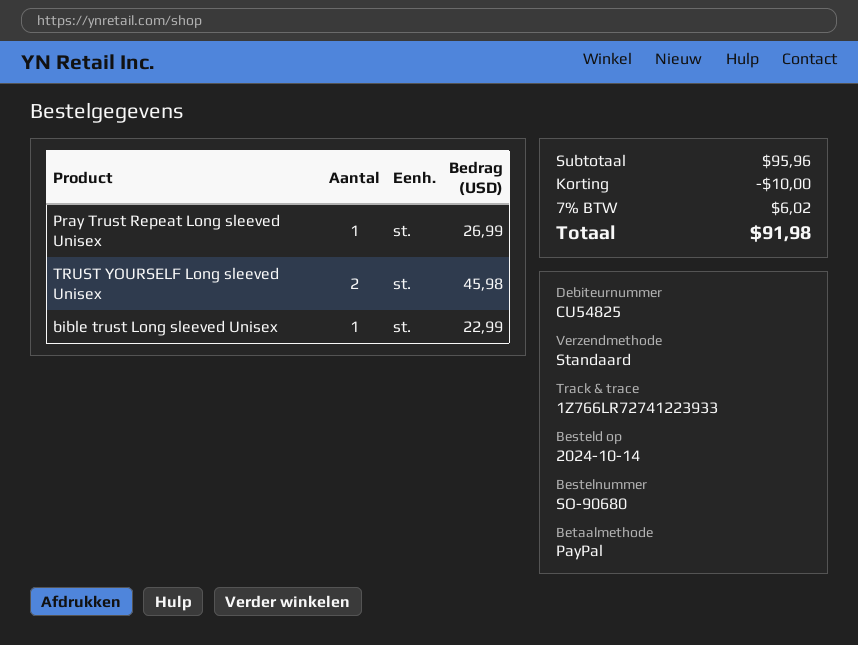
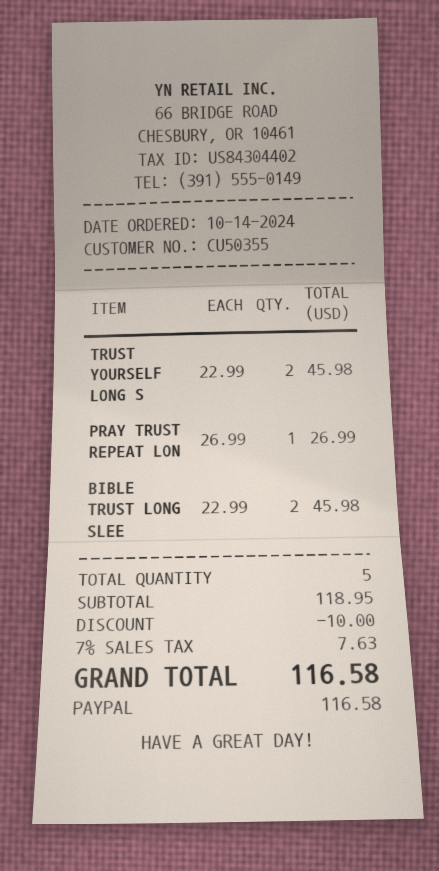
customer number: CU54825 -> CU50355
bible trust Long sleeved Unisex: 1 for 22.99 -> 2 for 45.98
subtotal: 95.96 -> 118.95
tax: 7% = 6.02 -> 7% = 7.63
total: 91.98 -> 116.58

